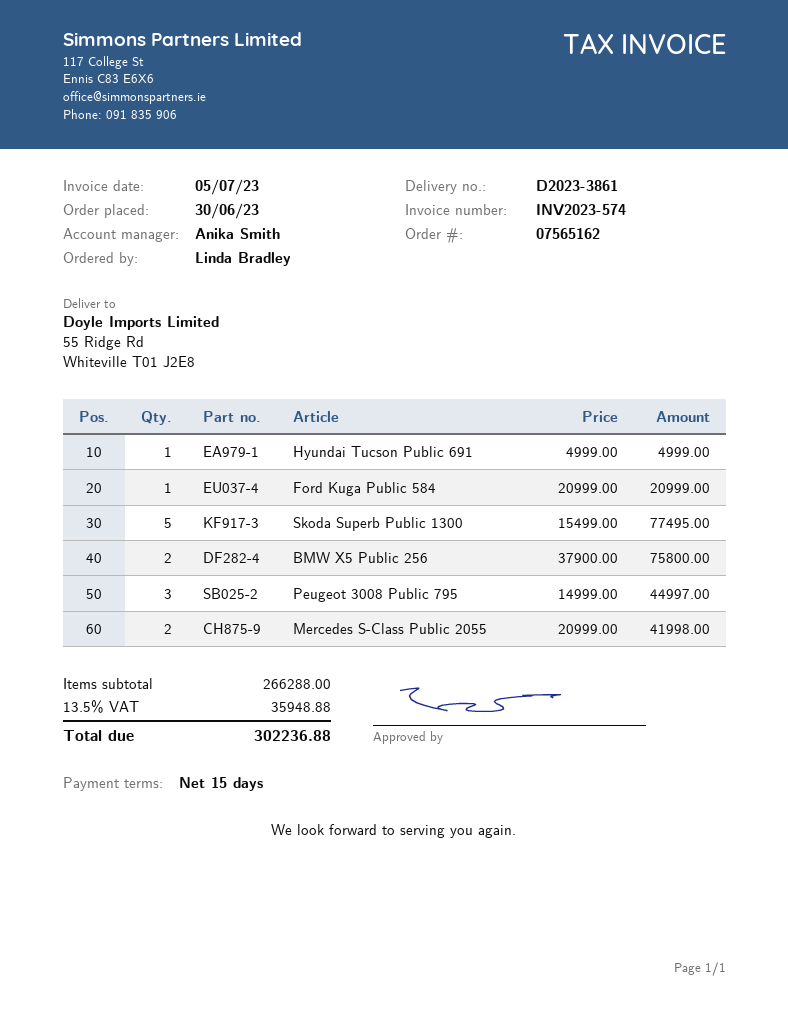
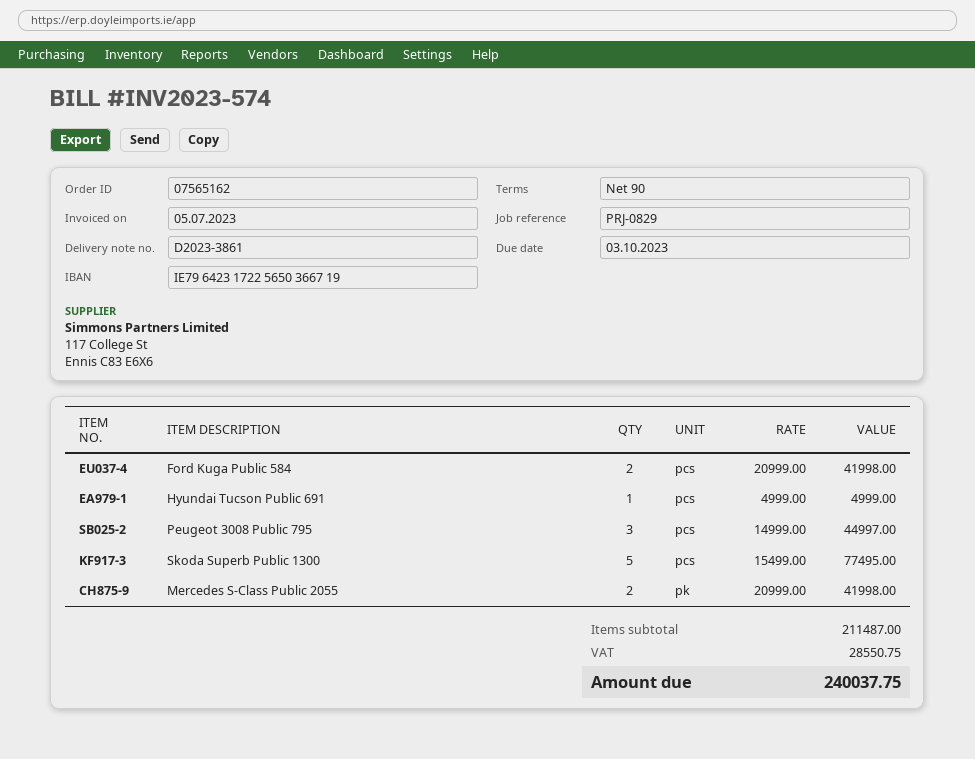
payment terms: 15 days -> 90 days
Ford Kuga Public 584: 1 x 20999.00 = 20999.00 -> 2 x 20999.00 = 41998.00
BMW X5 Public 256: 2 x 37900.00 = 75800.00 -> none
subtotal: 266288.00 -> 211487.00
tax: 35948.88 -> 28550.75
total: 302236.88 -> 240037.75

